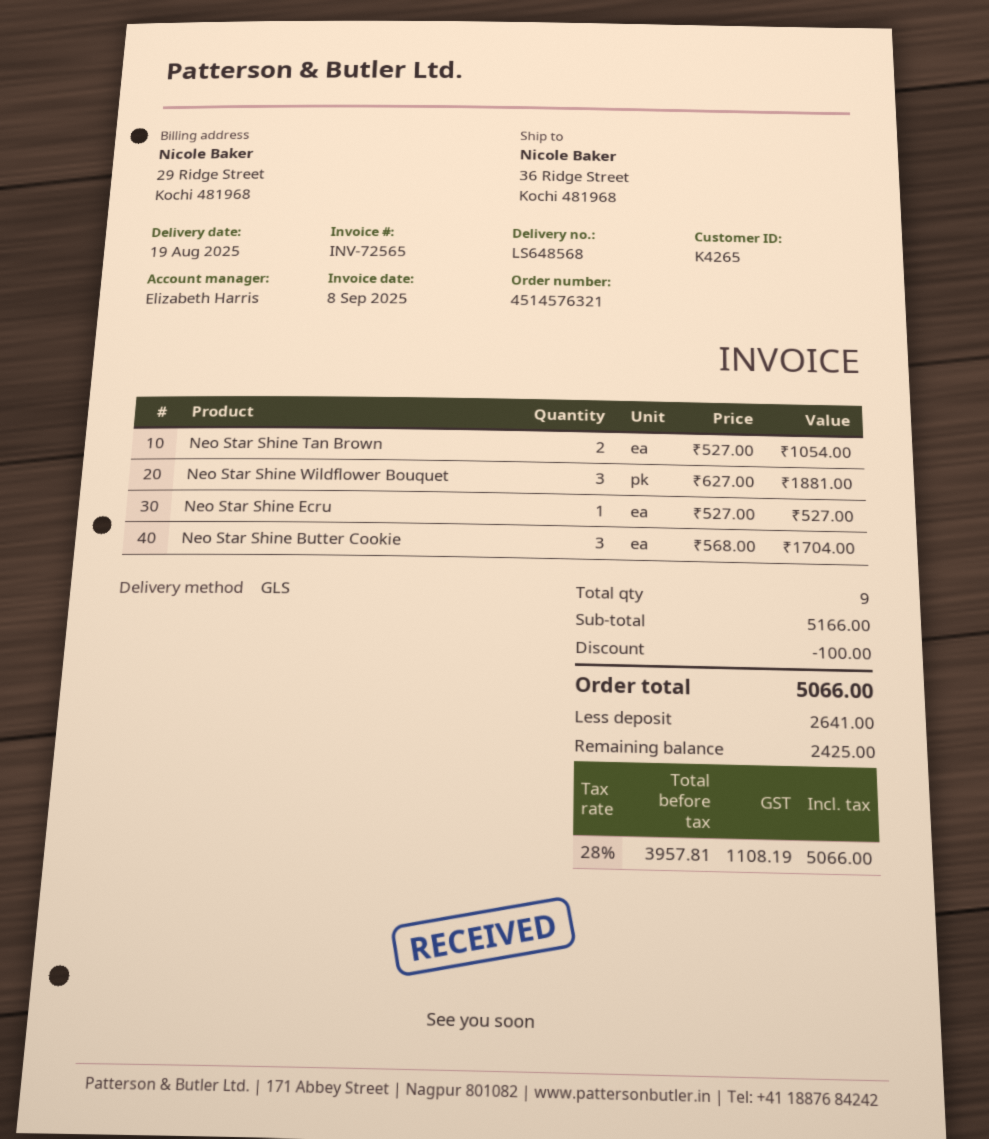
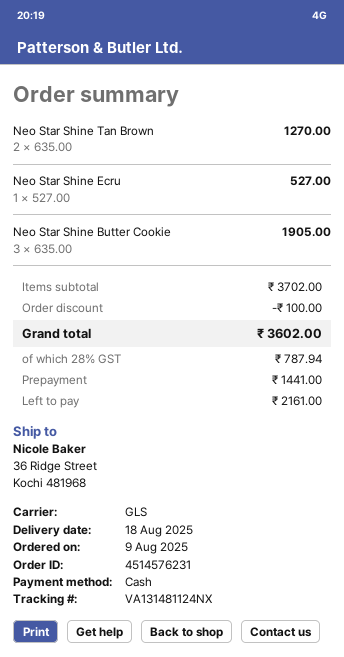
order number: 4514576321 -> 4514576231
delivery date: 2025-08-19 -> 2025-08-18
Neo Star Shine Tan Brown: 2 x 527.00 = 1054.00 -> 2 x 635.00 = 1270.00
Neo Star Shine Wildflower Bouquet: 3 x 627.00 = 1881.00 -> none
Neo Star Shine Butter Cookie: 3 x 568.00 = 1704.00 -> 3 x 635.00 = 1905.00
subtotal: 5166.00 -> 3702.00
tax: 28% = 1108.19 -> 28% = 787.94
total: 5066.00 -> 3602.00
deposit: 2641.00 -> 1441.00
balance: 2425.00 -> 2161.00

